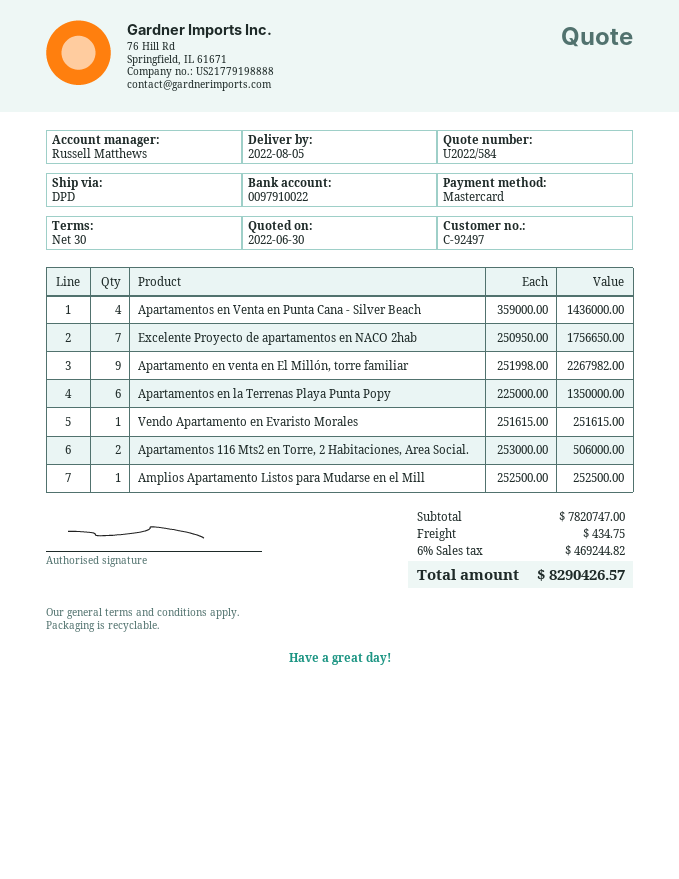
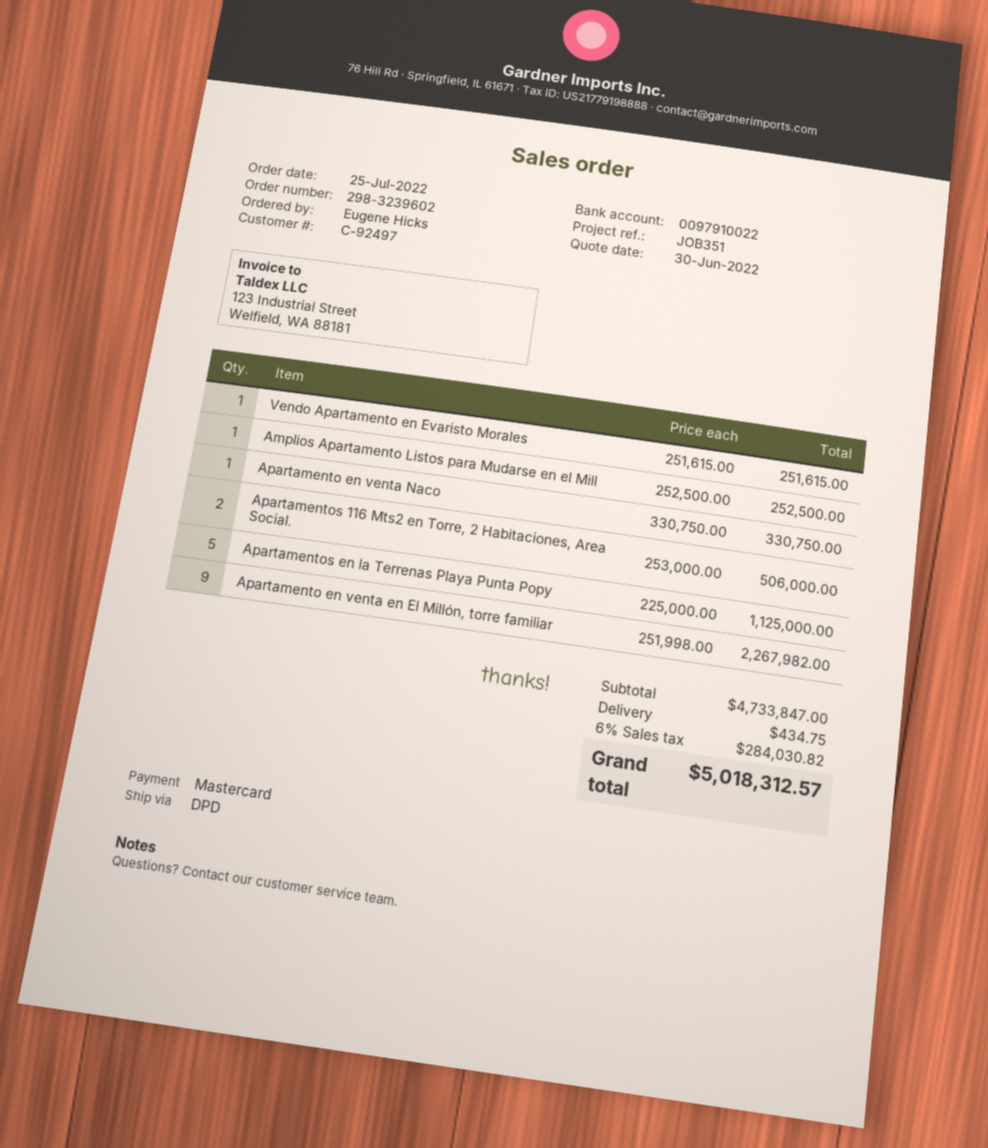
Apartamentos en Venta en Punta Cana - Silver Beach: 4 x 359000.00 = 1436000.00 -> none
Excelente Proyecto de apartamentos en NACO 2hab: 7 x 250950.00 = 1756650.00 -> none
Apartamentos en la Terrenas Playa Punta Popy: 6 x 225000.00 = 1350000.00 -> 5 x 225000.00 = 1125000.00
Apartamento en venta Naco: none -> 1 x 330750.00 = 330750.00
subtotal: 7820747.00 -> 4733847.00
tax: 6% = 469244.82 -> 6% = 284030.82
total: 8290426.57 -> 5018312.57

